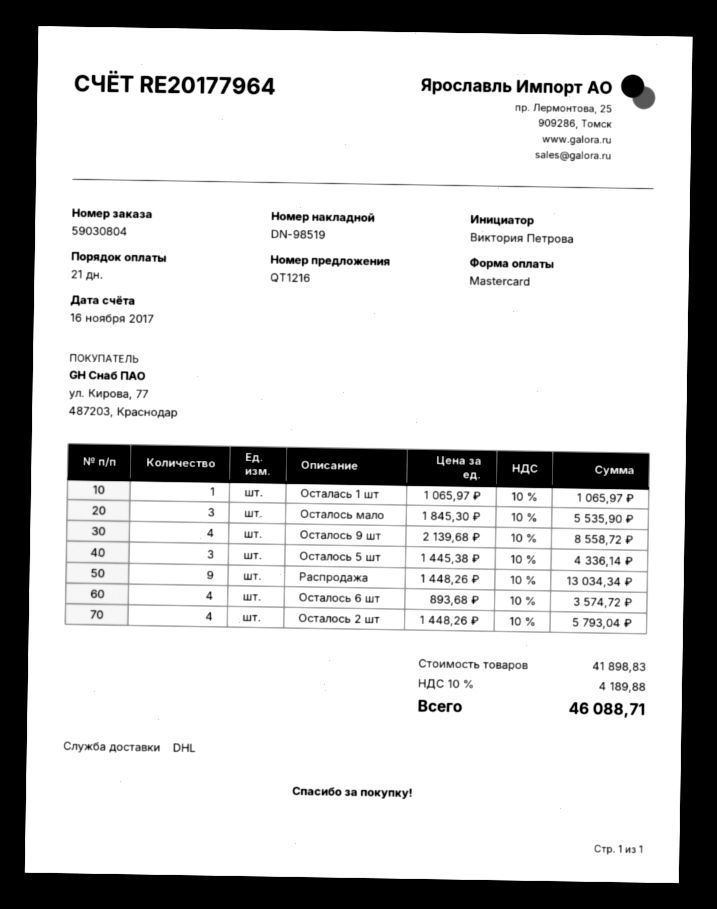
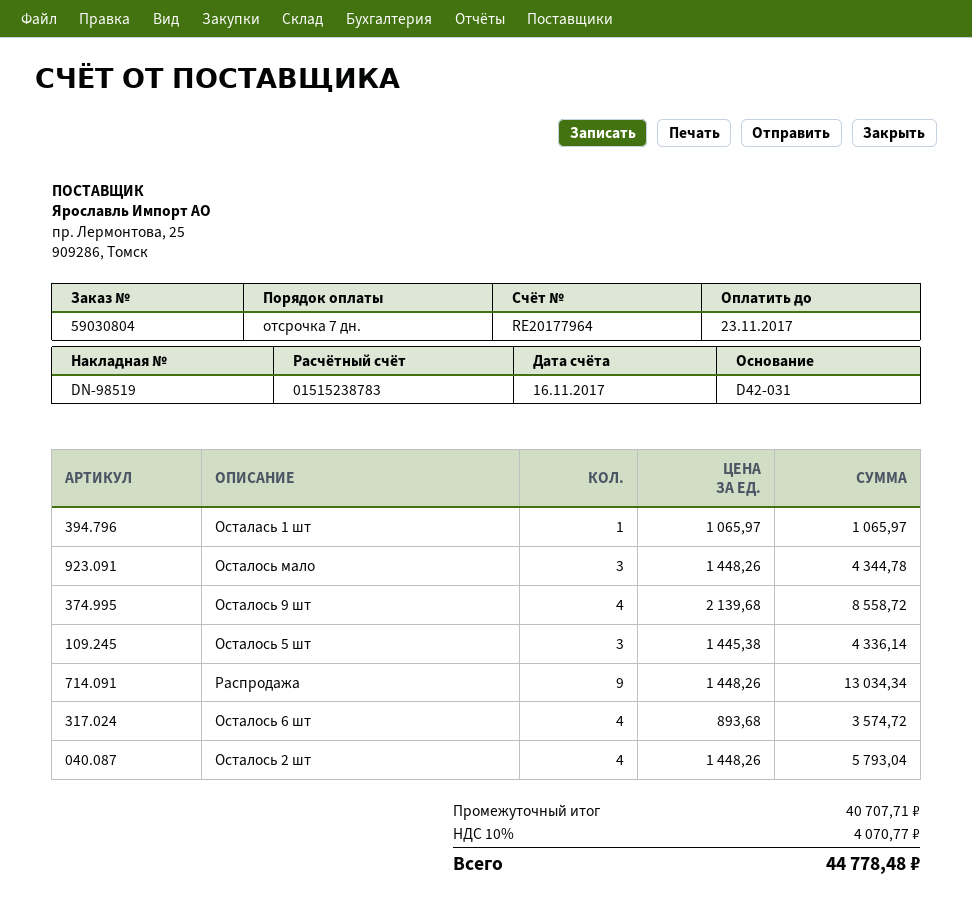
payment terms: 21 days -> 7 days
Осталось мало: 3 x 1845.30 = 5535.90 -> 3 x 1448.26 = 4344.78
subtotal: 41898.83 -> 40707.71
tax: 10% = 4189.88 -> 10% = 4070.77
total: 46088.71 -> 44778.48

